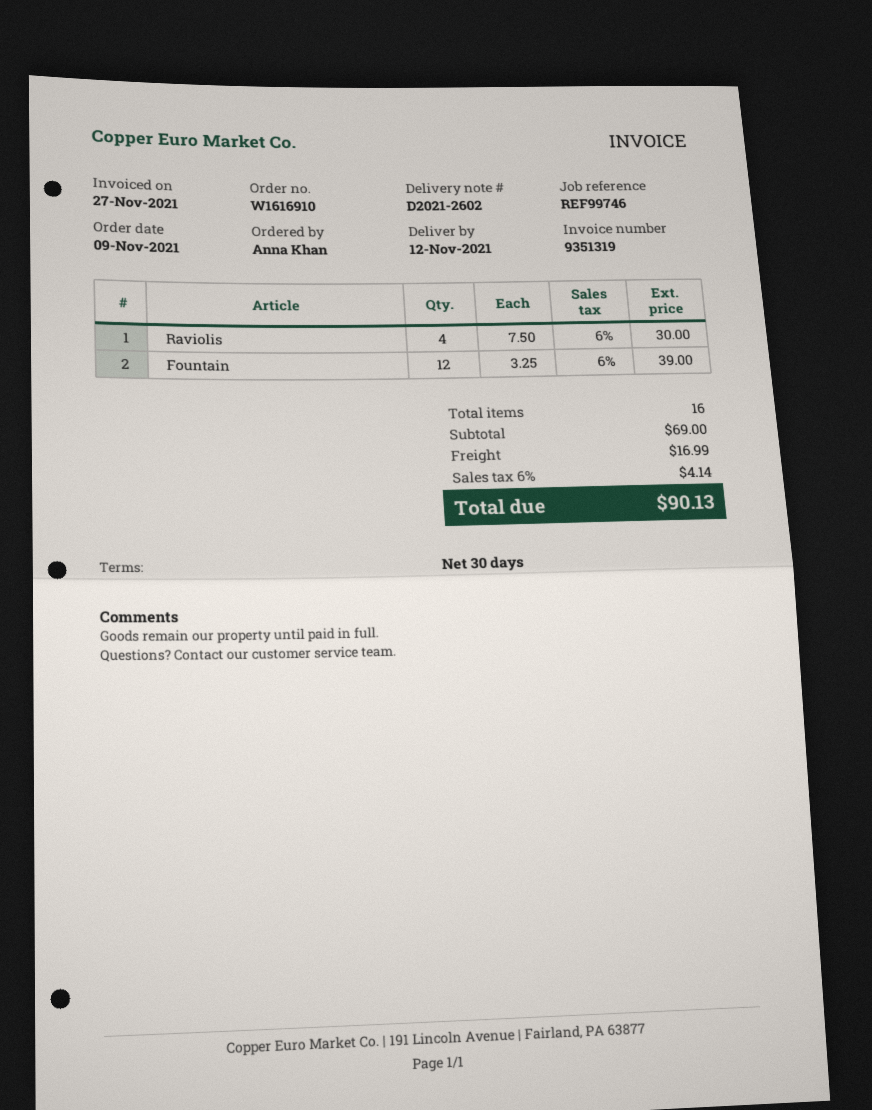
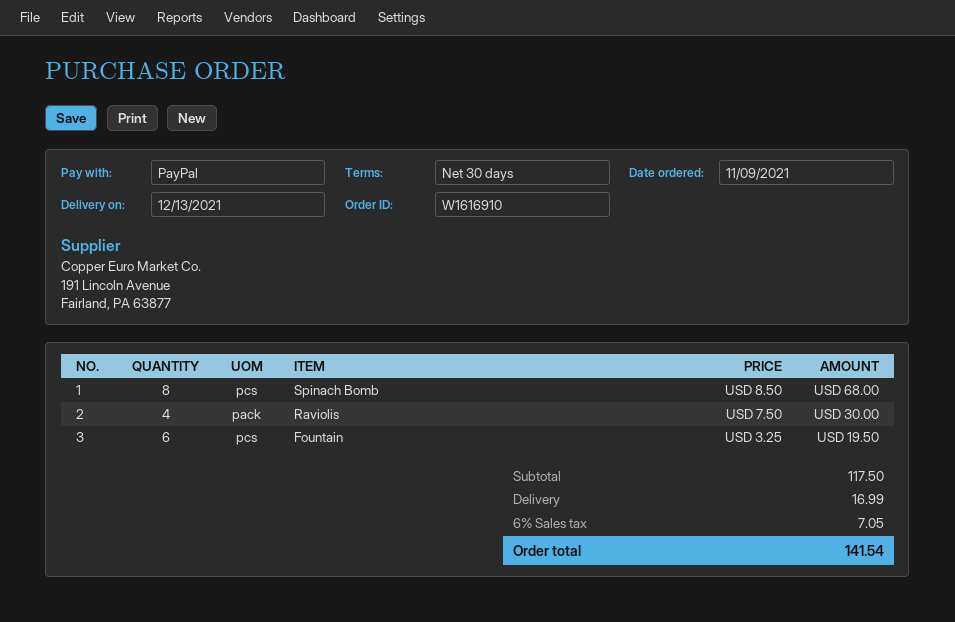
delivery date: 2021-11-12 -> 2021-12-13
Fountain: 12 x 3.25 = 39.00 -> 6 x 3.25 = 19.50
Spinach Bomb: none -> 8 x 8.50 = 68.00
subtotal: 69.00 -> 117.50
tax: 6% = 4.14 -> 6% = 7.05
total: 90.13 -> 141.54

